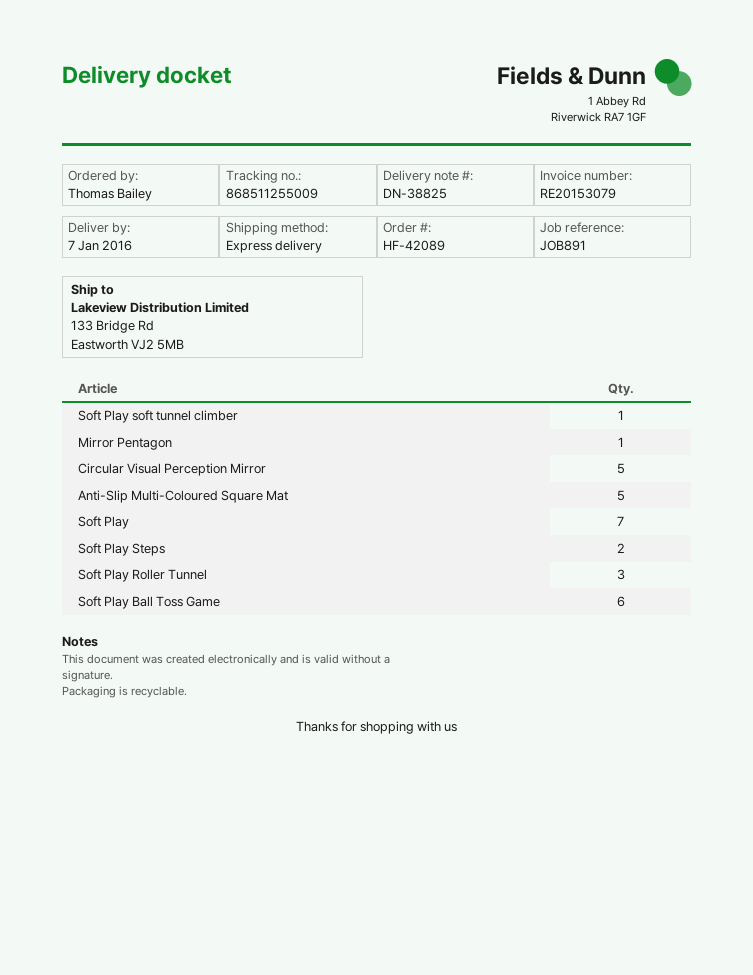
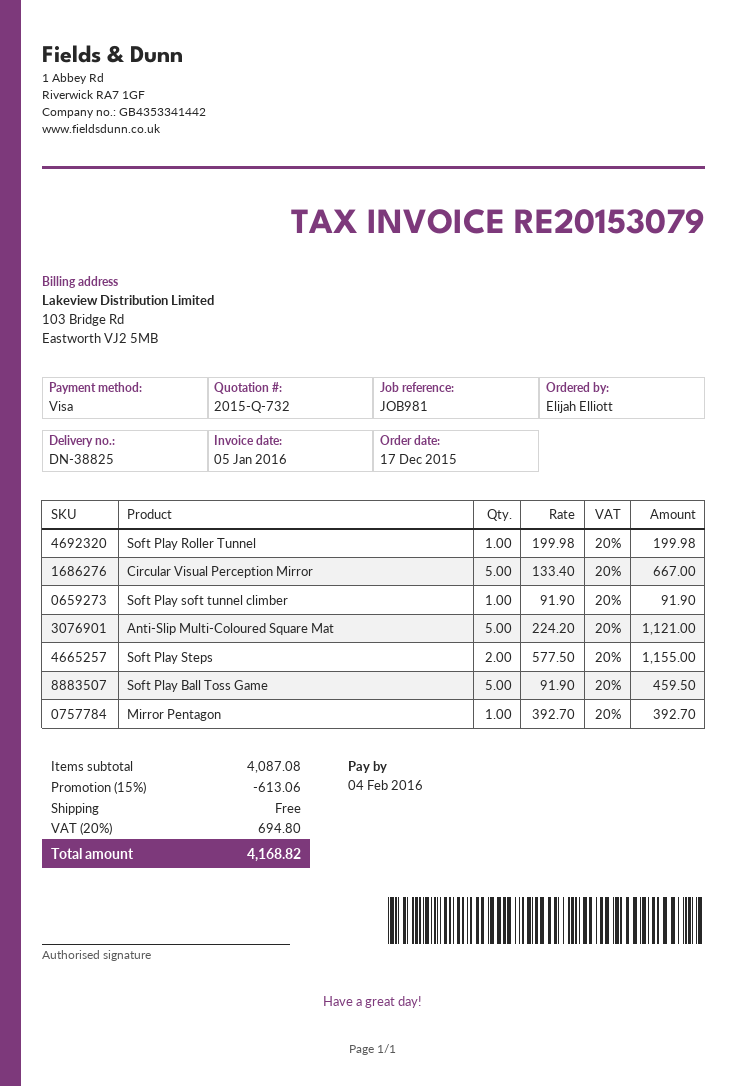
reference: JOB891 -> JOB981
ordered by: Thomas Bailey -> Elijah Elliott
Soft Play: 7 -> none
Soft Play Roller Tunnel: 3 -> 1
Soft Play Ball Toss Game: 6 -> 5

